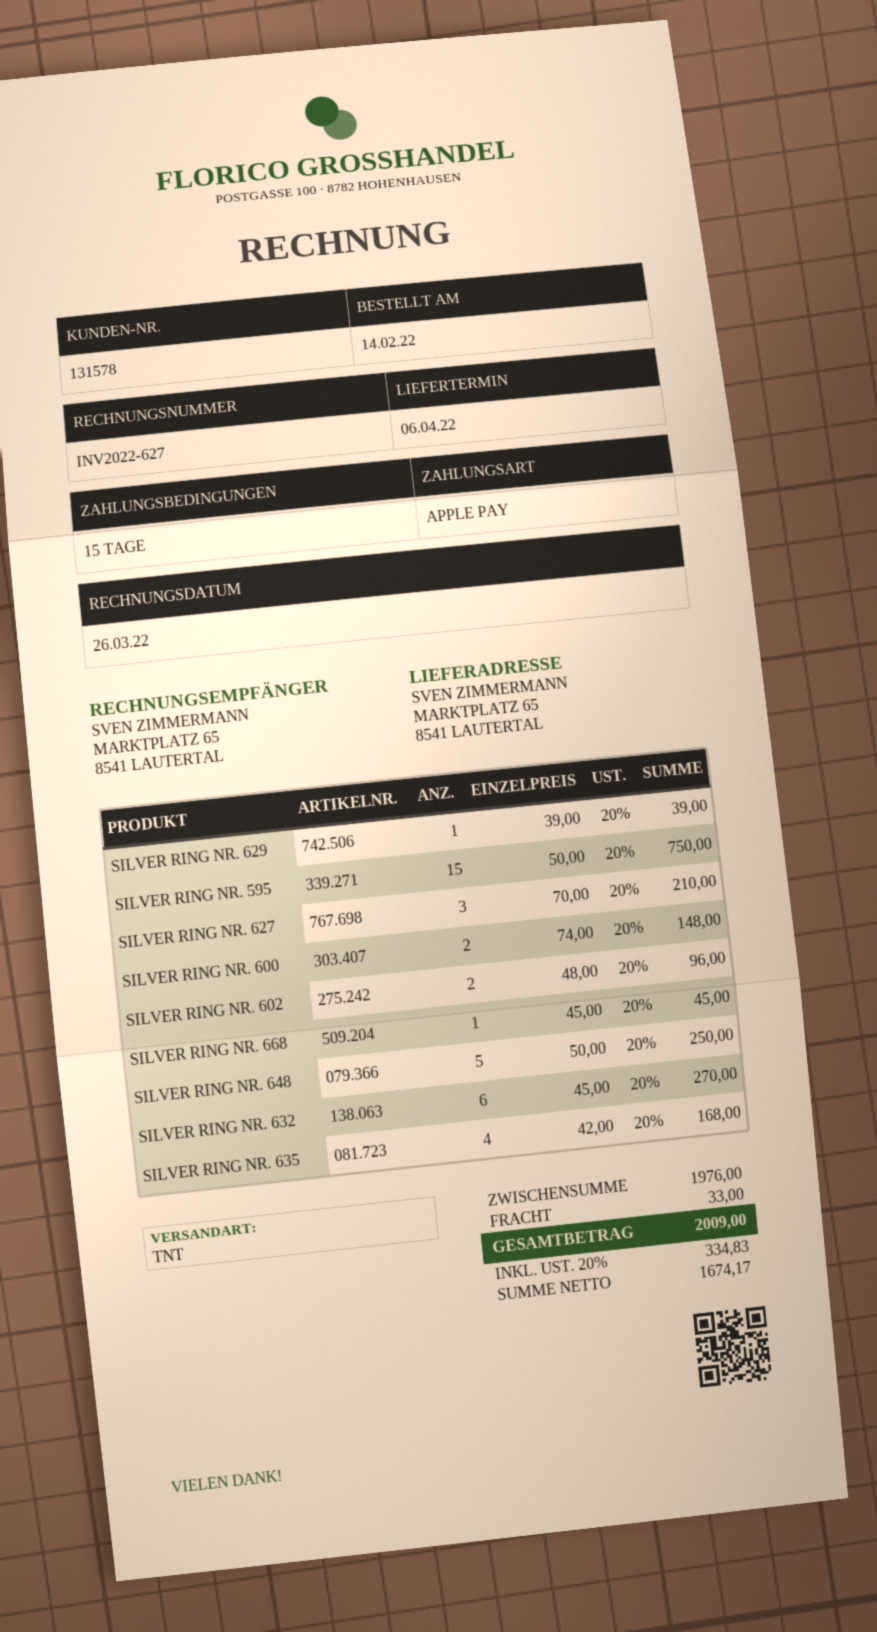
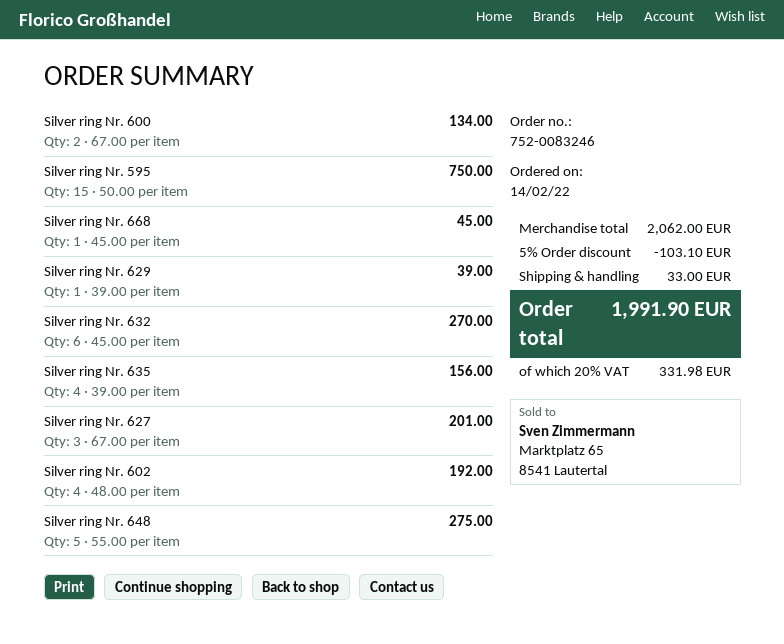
SILVER RING NR. 627: 3 x 70.00 = 210.00 -> 3 x 67.00 = 201.00
SILVER RING NR. 600: 2 x 74.00 = 148.00 -> 2 x 67.00 = 134.00
SILVER RING NR. 602: 2 x 48.00 = 96.00 -> 4 x 48.00 = 192.00
SILVER RING NR. 648: 5 x 50.00 = 250.00 -> 5 x 55.00 = 275.00
SILVER RING NR. 635: 4 x 42.00 = 168.00 -> 4 x 39.00 = 156.00
subtotal: 1976.00 -> 2062.00
discount: none -> 5% = 103.10
tax: 20% = 334.83 -> 20% = 331.98
total: 2009.00 -> 1991.90

